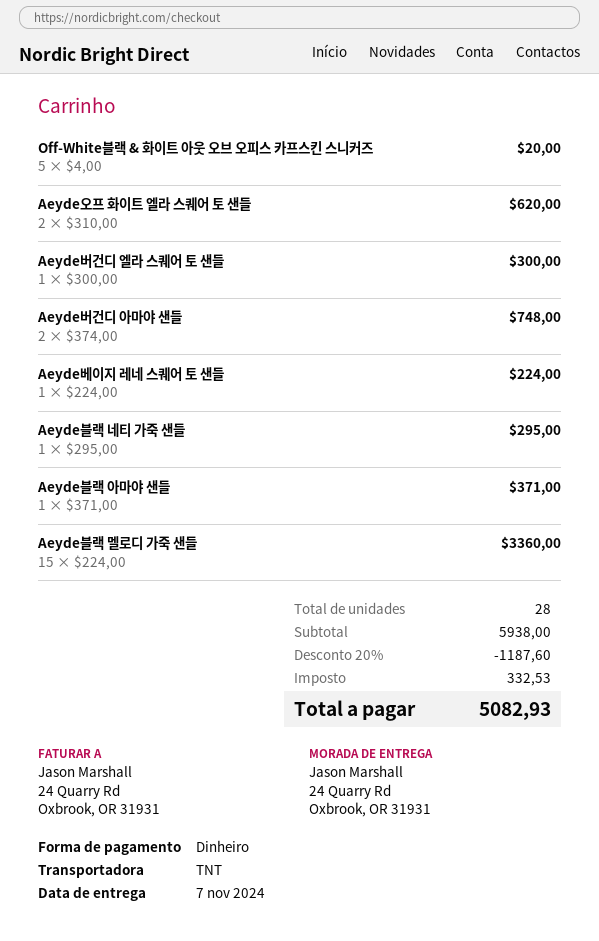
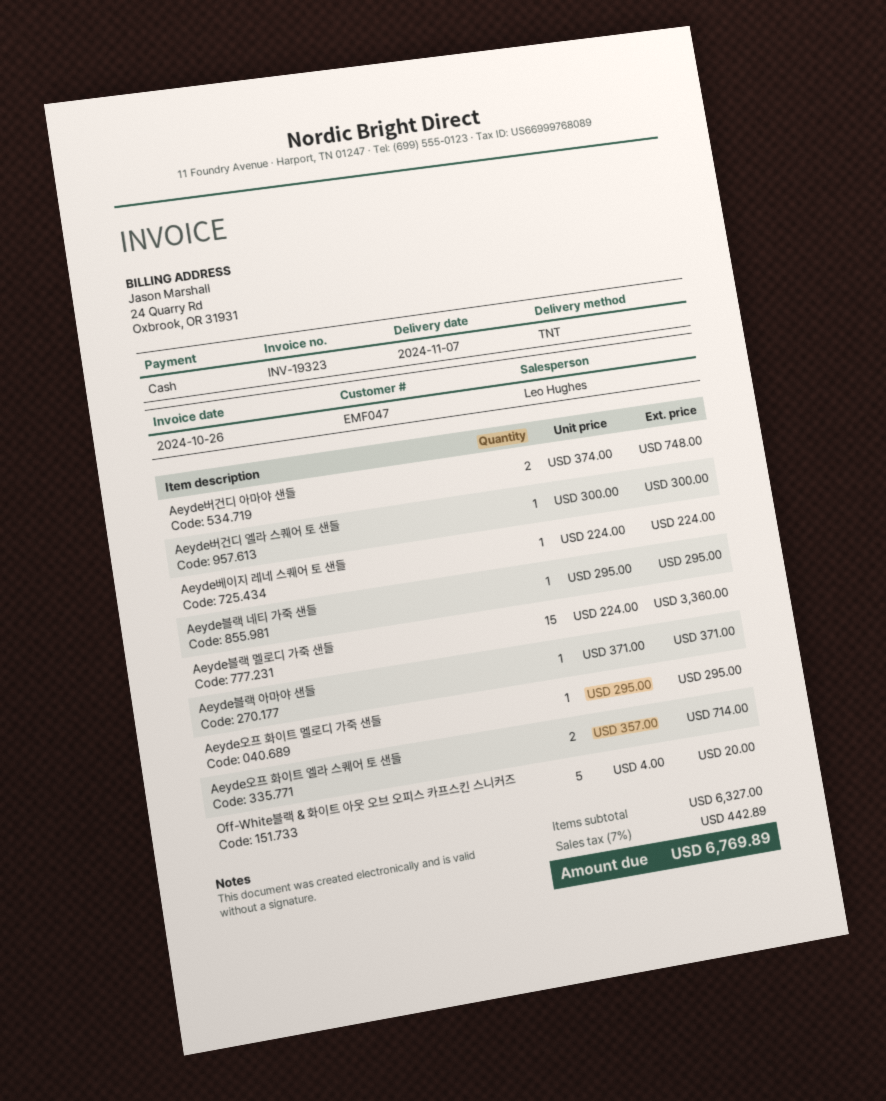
Aeyde오프 화이트 엘라 스퀘어 토 샌들: 2 x 310.00 = 620.00 -> 2 x 357.00 = 714.00
Aeyde오프 화이트 멜로디 가죽 샌들: none -> 1 x 295.00 = 295.00
subtotal: 5938.00 -> 6327.00
discount: 20% = 1187.60 -> none
tax: 332.53 -> 442.89
total: 5082.93 -> 6769.89

